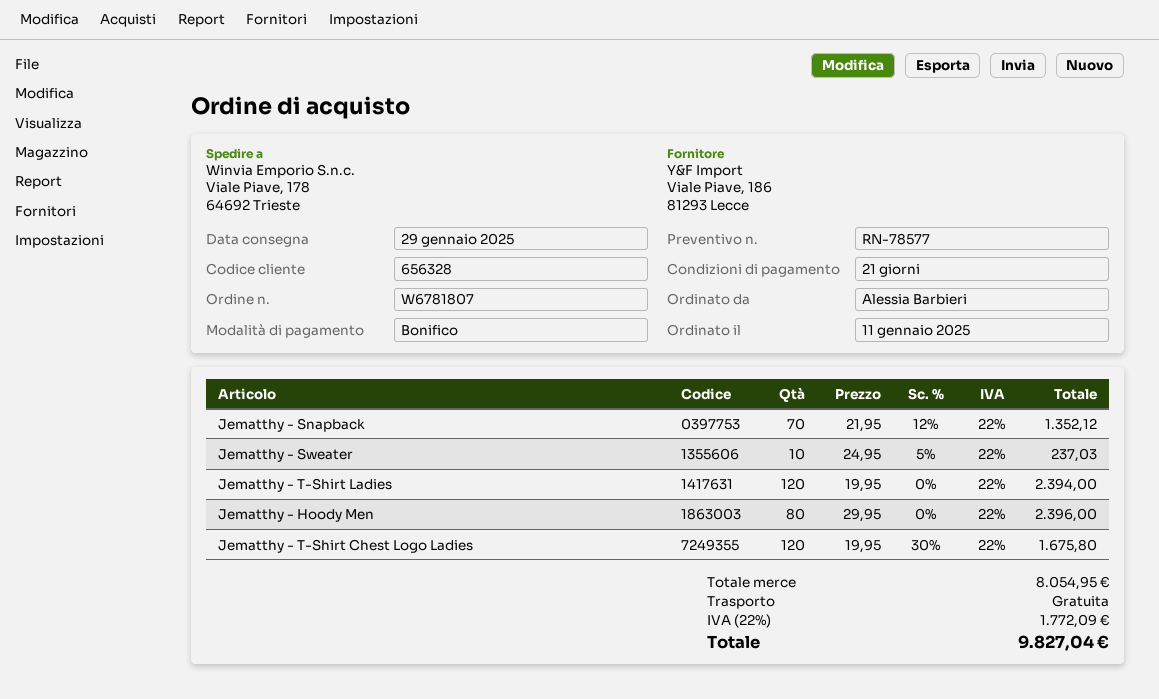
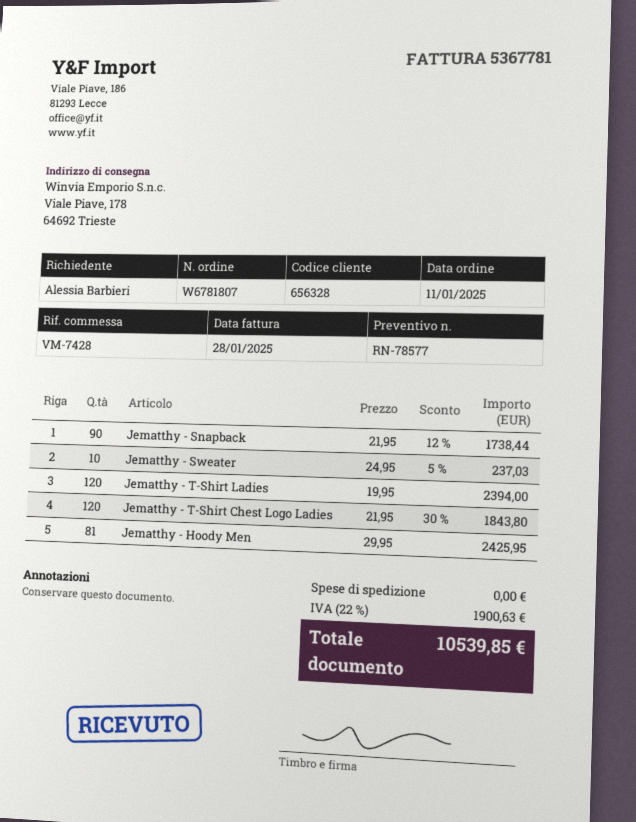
Jematthy - Snapback: 70 x 21.95 - 12% = 1352.12 -> 90 x 21.95 - 12% = 1738.44
Jematthy - Hoody Men: 80 x 29.95 = 2396.00 -> 81 x 29.95 = 2425.95
Jematthy - T-Shirt Chest Logo Ladies: 120 x 19.95 - 30% = 1675.80 -> 120 x 21.95 - 30% = 1843.80
tax: 22% = 1772.09 -> 22% = 1900.63
total: 9827.04 -> 10539.85

